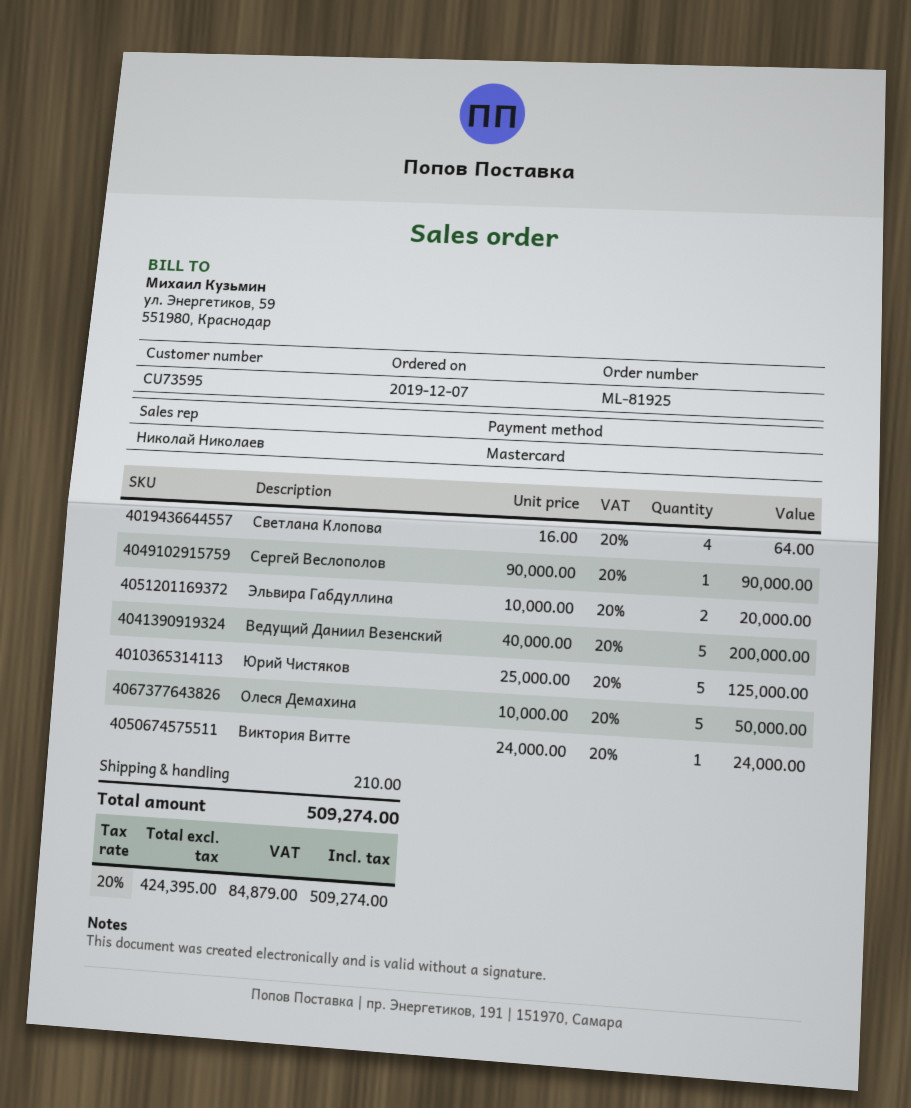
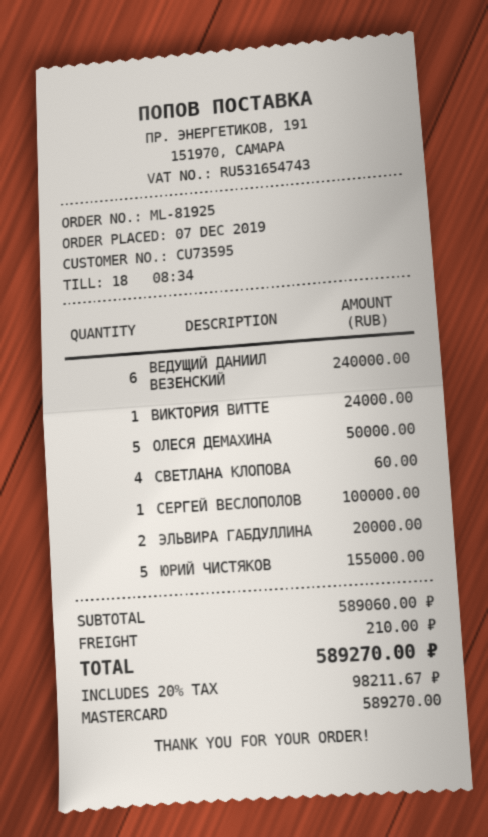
Светлана Клопова: 4 for 64.00 -> 4 for 60.00
Сергей Веслополов: 1 for 90000.00 -> 1 for 100000.00
Ведущий Даниил Везенский: 5 for 200000.00 -> 6 for 240000.00
Юрий Чистяков: 5 for 125000.00 -> 5 for 155000.00
tax: 20% = 84879.00 -> 20% = 98211.67
total: 509274.00 -> 589270.00

